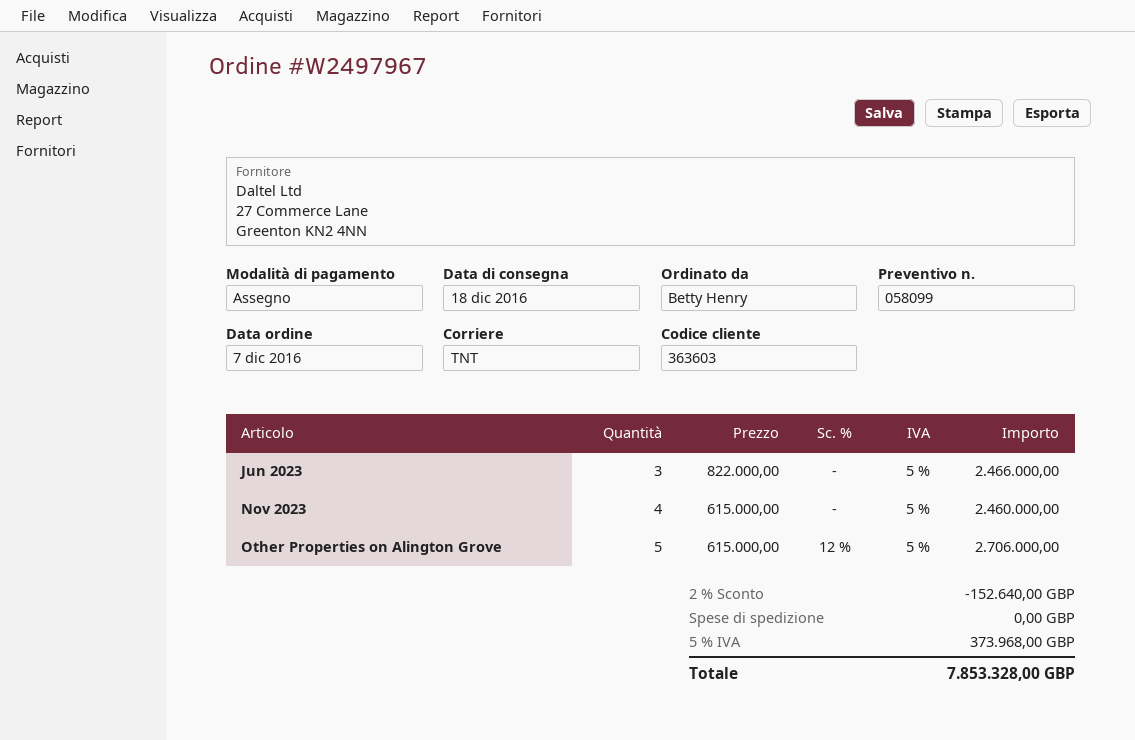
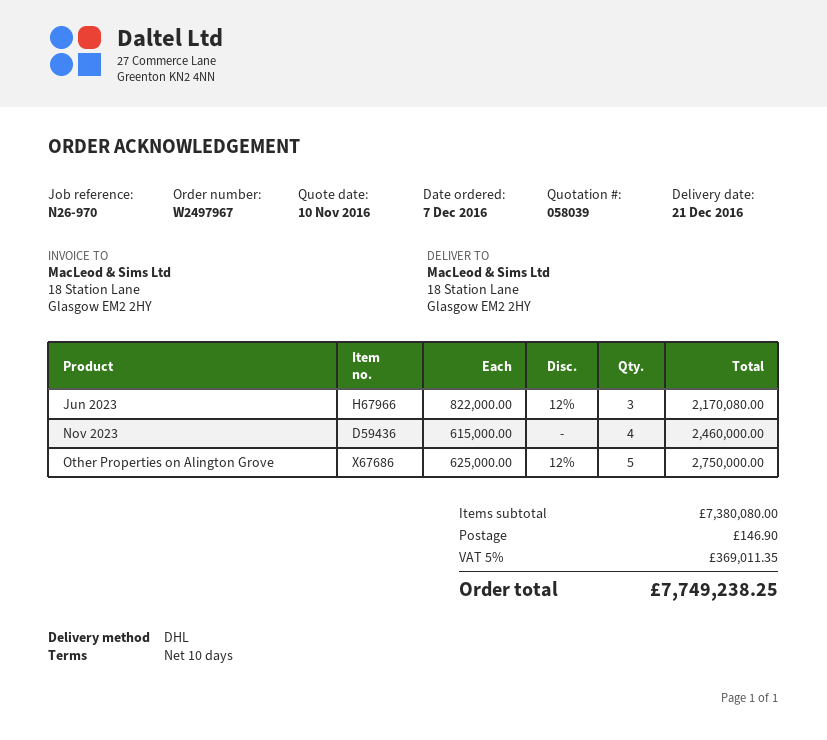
quote number: 058099 -> 058039
delivery date: 2016-12-18 -> 2016-12-21
shipping method: TNT -> DHL
Jun 2023: 3 x 822000.00 = 2466000.00 -> 3 x 822000.00 - 12% = 2170080.00
Other Properties on Alington Grove: 5 x 615000.00 - 12% = 2706000.00 -> 5 x 625000.00 - 12% = 2750000.00
discount: 2% = 152640.00 -> none
shipping: 0.00 -> 146.90
tax: 5% = 373968.00 -> 5% = 369011.35
total: 7853328.00 -> 7749238.25

